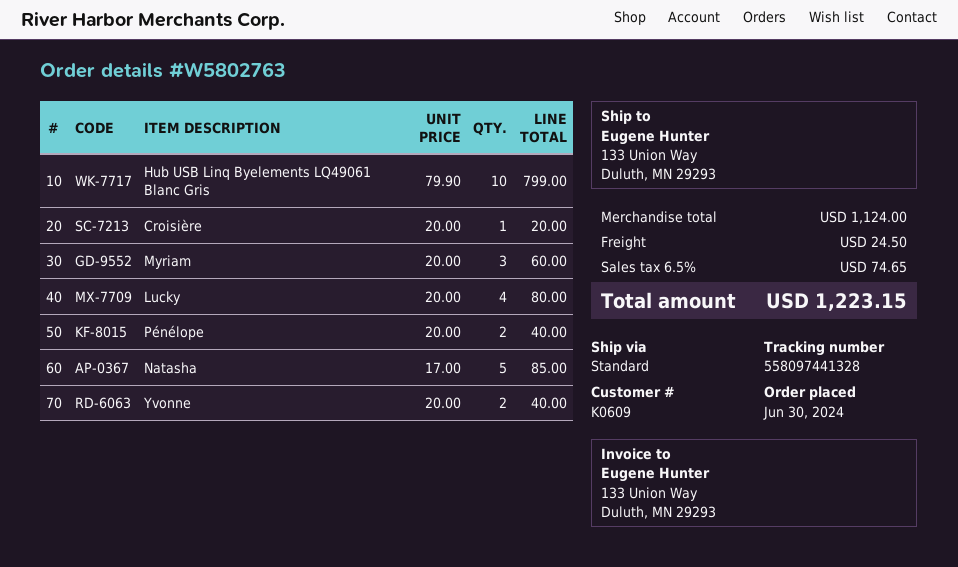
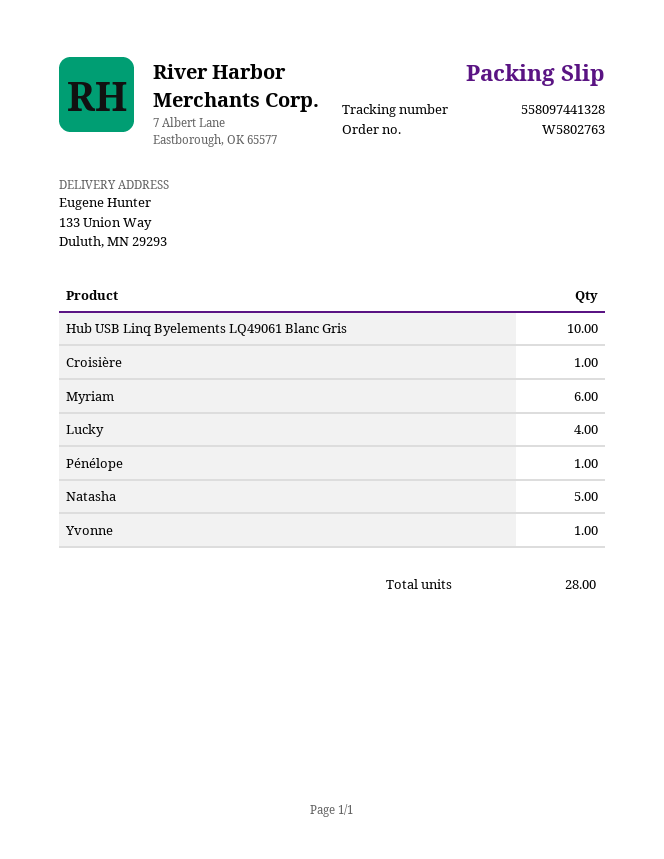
Myriam: 3 -> 6
Pénélope: 2 -> 1
Yvonne: 2 -> 1

